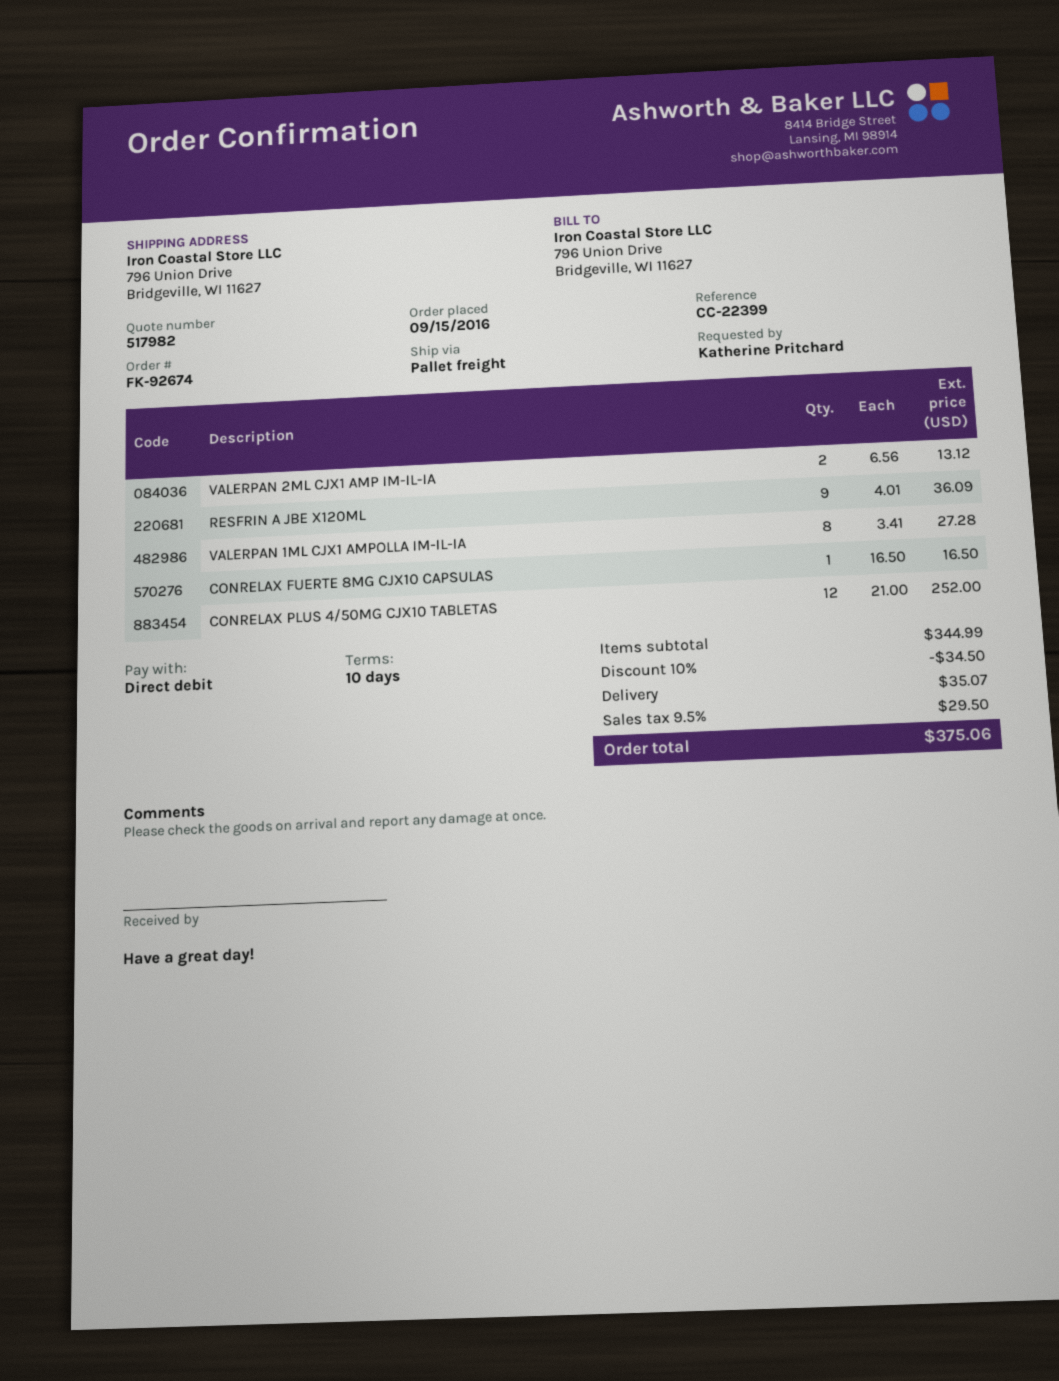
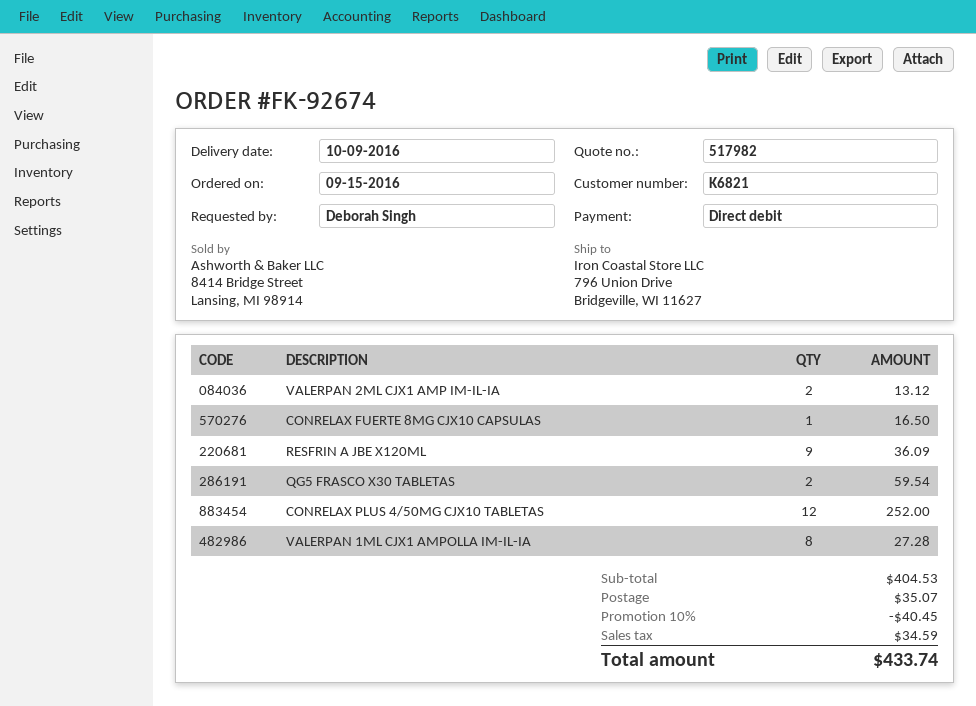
ordered by: Katherine Pritchard -> Deborah Singh
QG5 FRASCO X30 TABLETAS: none -> 2 for 59.54
subtotal: 344.99 -> 404.53
discount: 10% = 34.50 -> 10% = 40.45
tax: 29.50 -> 34.59
total: 375.06 -> 433.74

